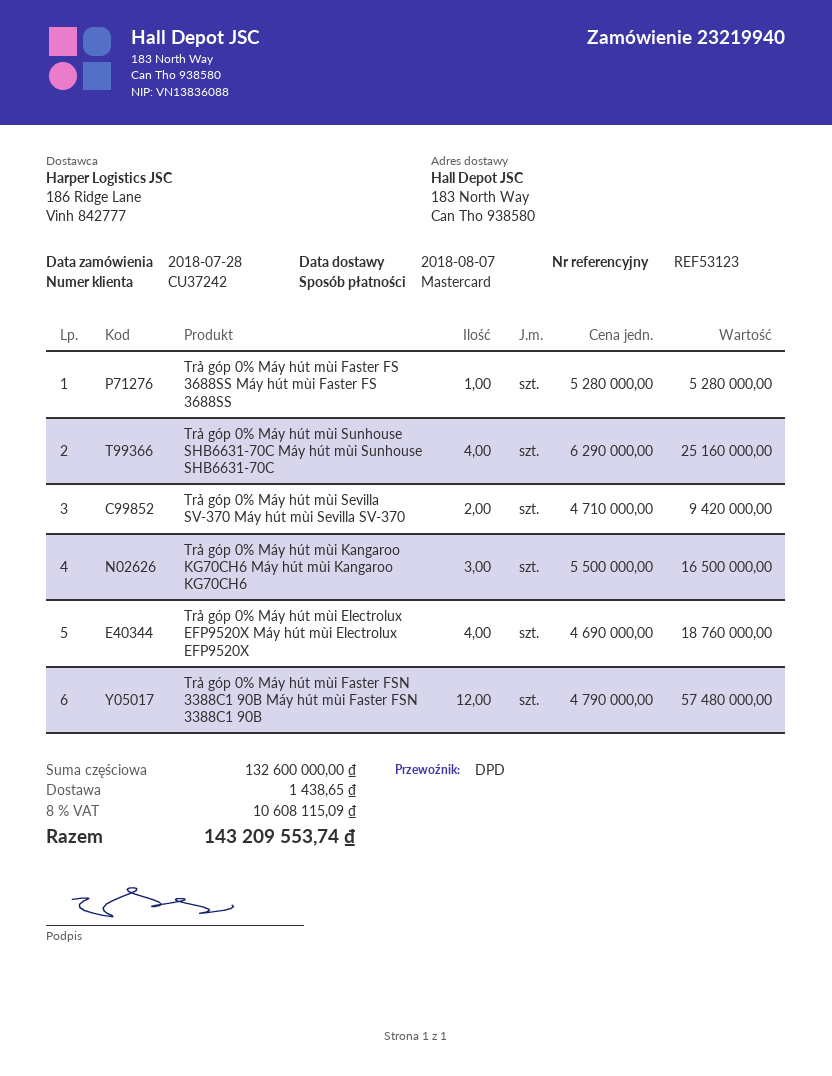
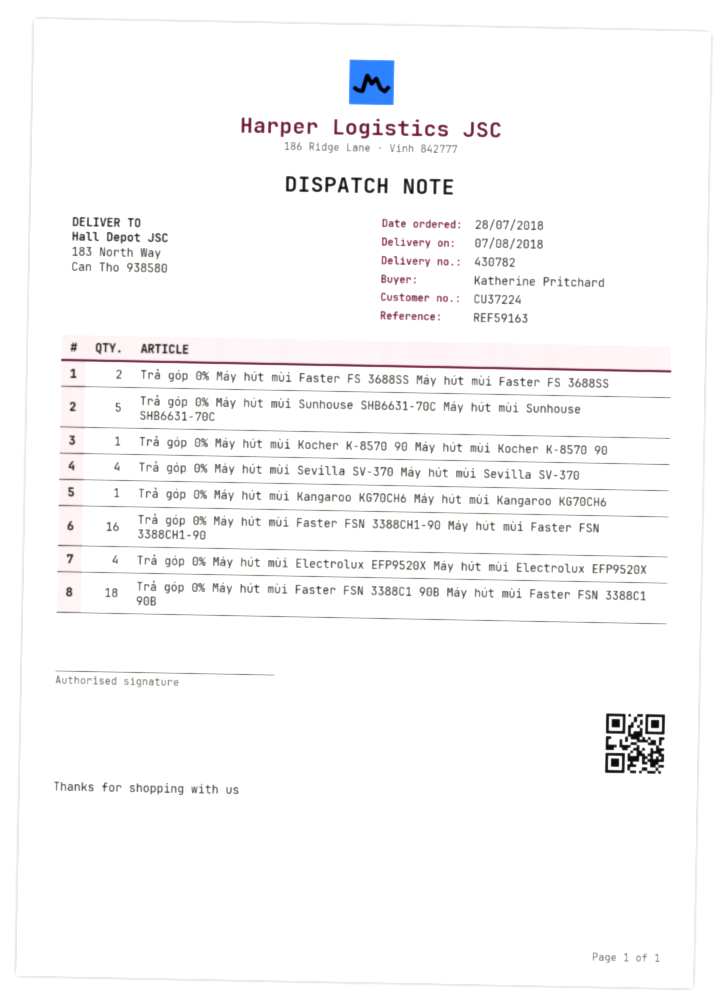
customer number: CU37242 -> CU37224
reference: REF53123 -> REF59163
Trả góp 0% Máy hút mùi Faster FS 3688SS Máy hút mùi Faster FS 3688SS: 1 -> 2
Trả góp 0% Máy hút mùi Sunhouse SHB6631-70C Máy hút mùi Sunhouse SHB6631-70C: 4 -> 5
Trả góp 0% Máy hút mùi Sevilla SV-370 Máy hút mùi Sevilla SV-370: 2 -> 4
Trả góp 0% Máy hút mùi Kangaroo KG70CH6 Máy hút mùi Kangaroo KG70CH6: 3 -> 1
Trả góp 0% Máy hút mùi Faster FSN 3388C1 90B Máy hút mùi Faster FSN 3388C1 90B: 12 -> 18
Trả góp 0% Máy hút mùi Kocher K-8570 90 Máy hút mùi Kocher K-8570 90: none -> 1
Trả góp 0% Máy hút mùi Faster FSN 3388CH1-90 Máy hút mùi Faster FSN 3388CH1-90: none -> 16

